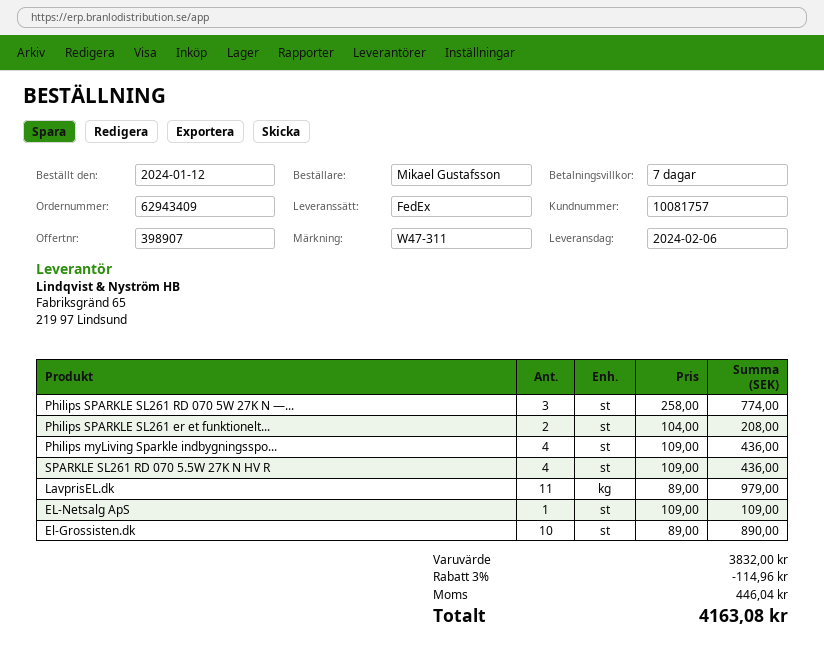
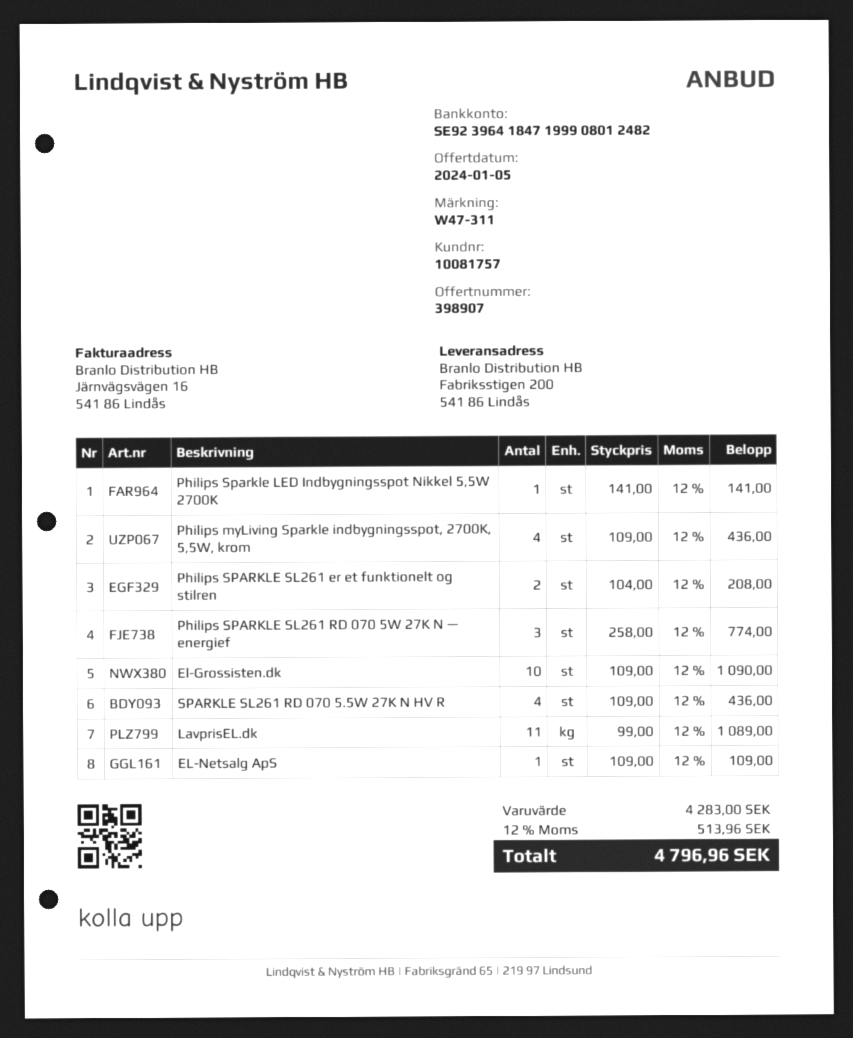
LavprisEL.dk: 11 x 89.00 = 979.00 -> 11 x 99.00 = 1089.00
El-Grossisten.dk: 10 x 89.00 = 890.00 -> 10 x 109.00 = 1090.00
Philips Sparkle LED Indbygningsspot Nikkel 5,5W 2700K: none -> 1 x 141.00 = 141.00
subtotal: 3832.00 -> 4283.00
discount: 3% = 114.96 -> none
tax: 446.04 -> 513.96
total: 4163.08 -> 4796.96

